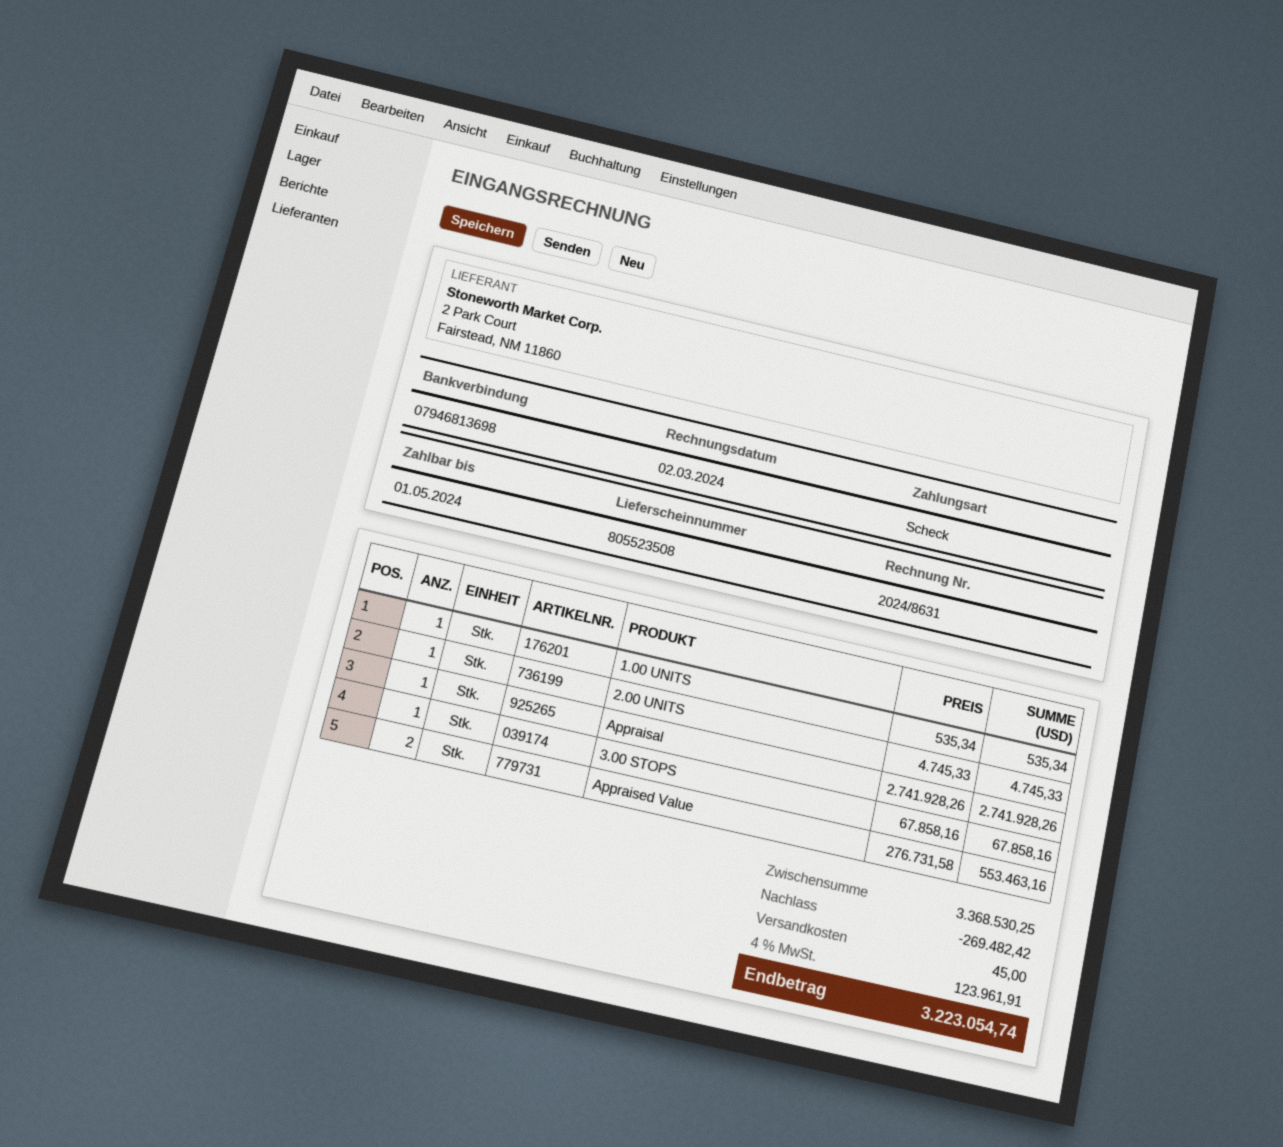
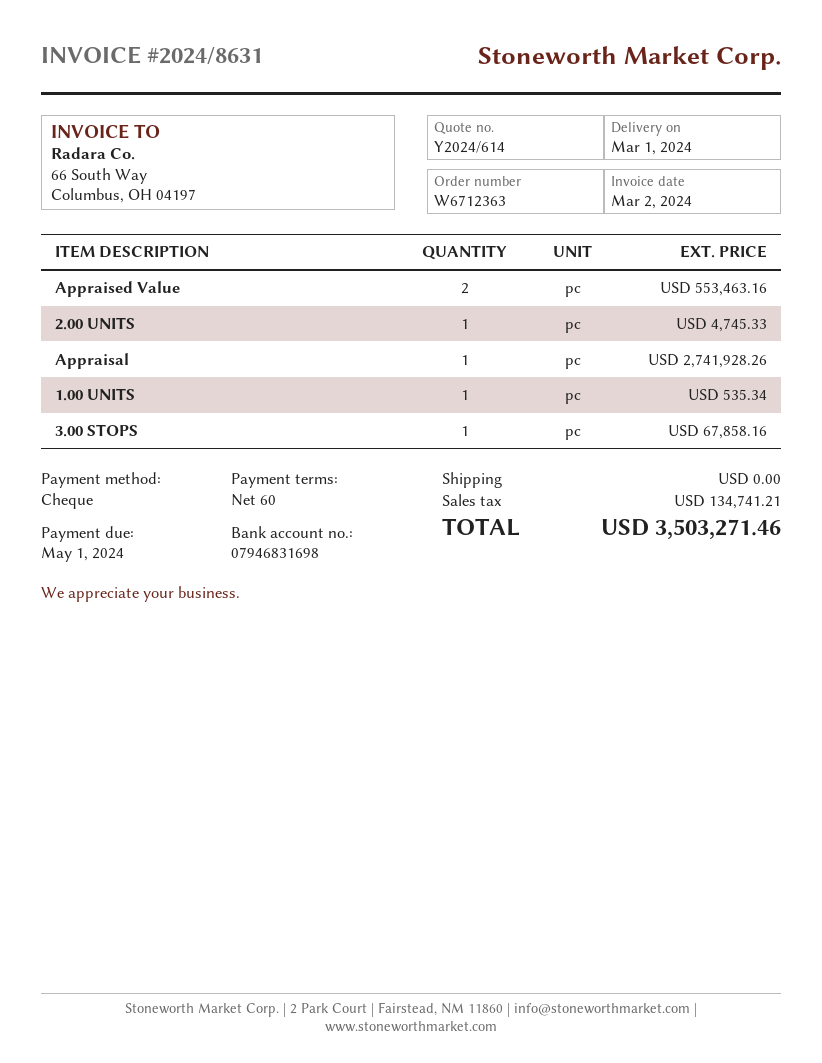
bank account: 07946813698 -> 07946831698
discount: 269482.42 -> none
shipping: 45.00 -> 0.00
tax: 123961.91 -> 134741.21
total: 3223054.74 -> 3503271.46

